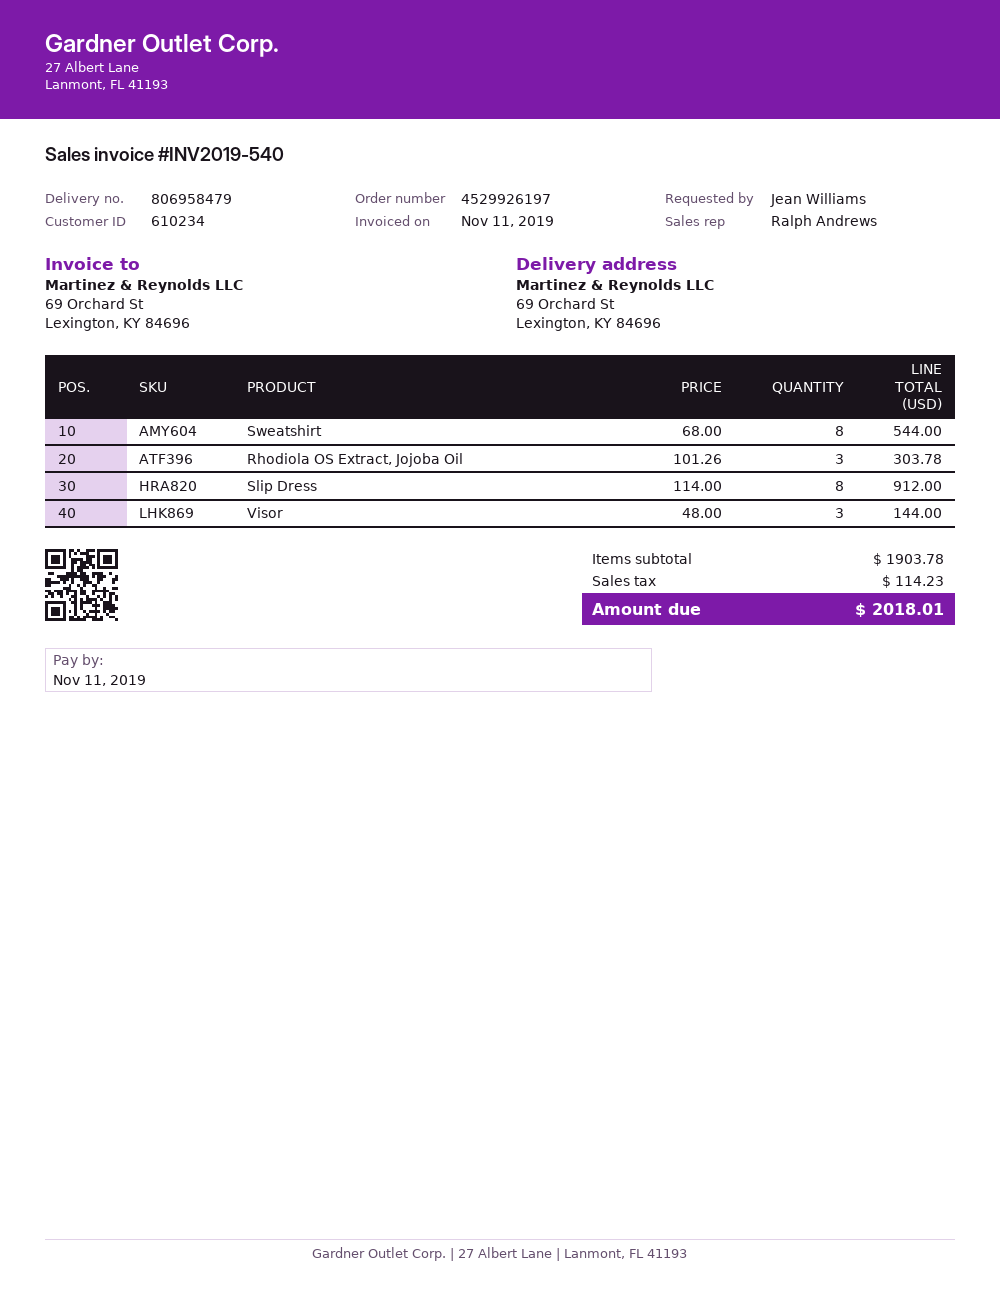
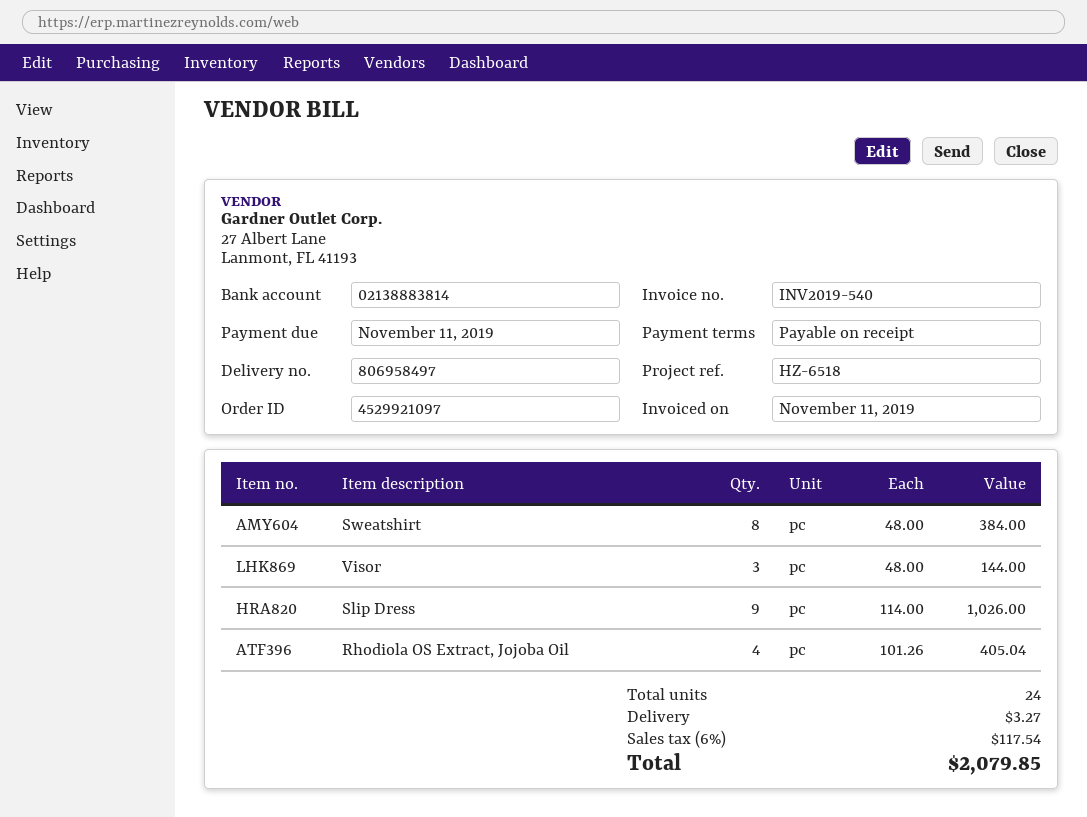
order number: 4529926197 -> 4529921097
delivery note number: 806958479 -> 806958497
Sweatshirt: 8 x 68.00 = 544.00 -> 8 x 48.00 = 384.00
Rhodiola OS Extract, Jojoba Oil: 3 x 101.26 = 303.78 -> 4 x 101.26 = 405.04
Slip Dress: 8 x 114.00 = 912.00 -> 9 x 114.00 = 1026.00
shipping: none -> 3.27
tax: 114.23 -> 117.54
total: 2018.01 -> 2079.85

